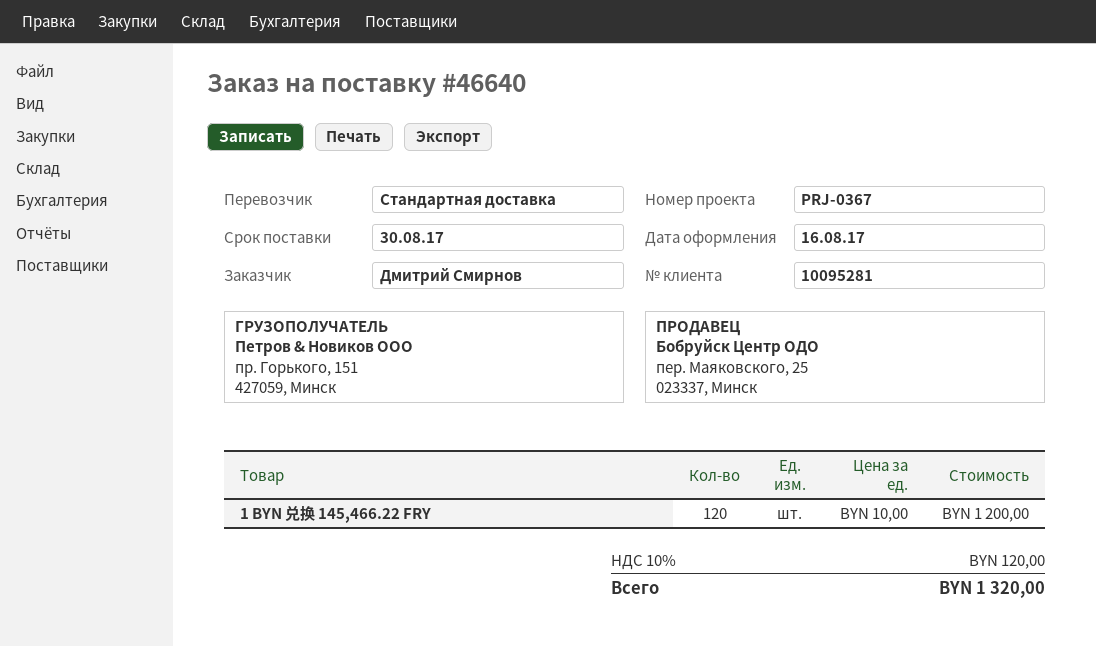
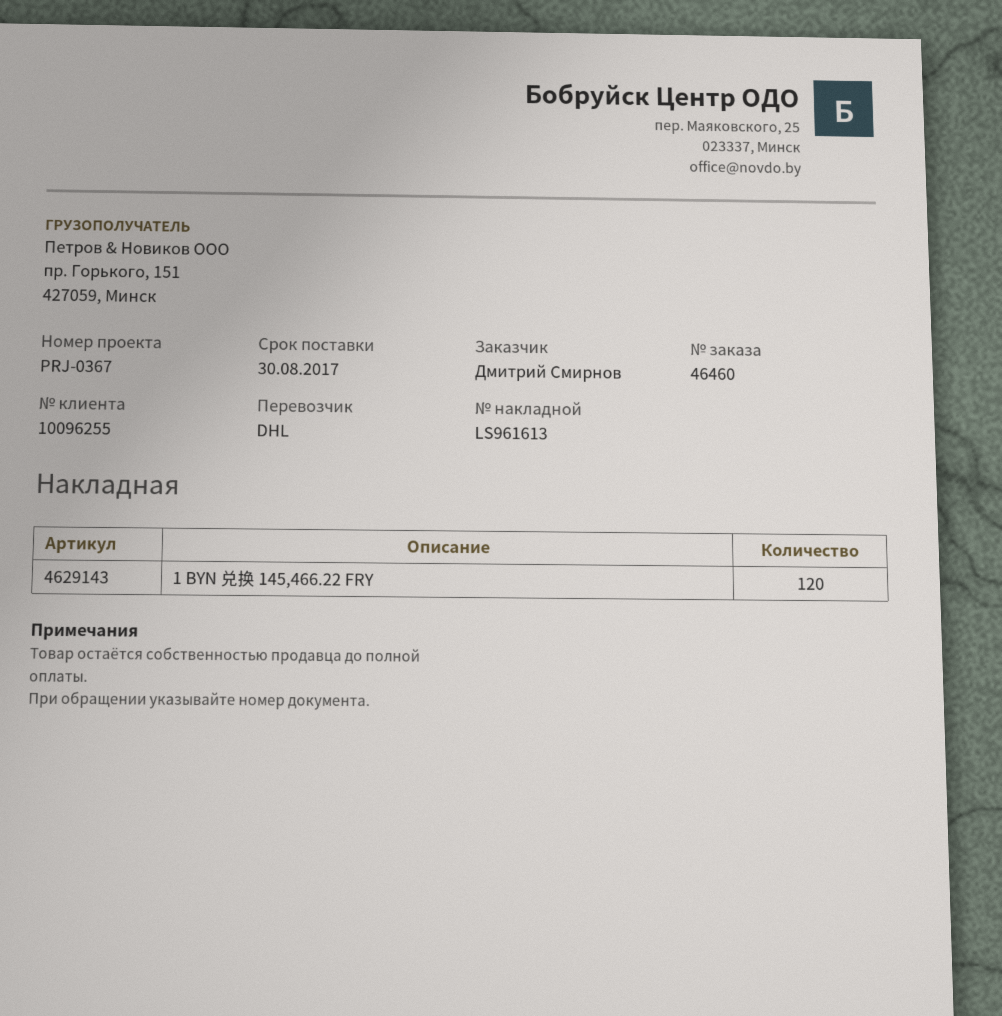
order number: 46640 -> 46460
customer number: 10095281 -> 10096255
shipping method: standard -> DHL

